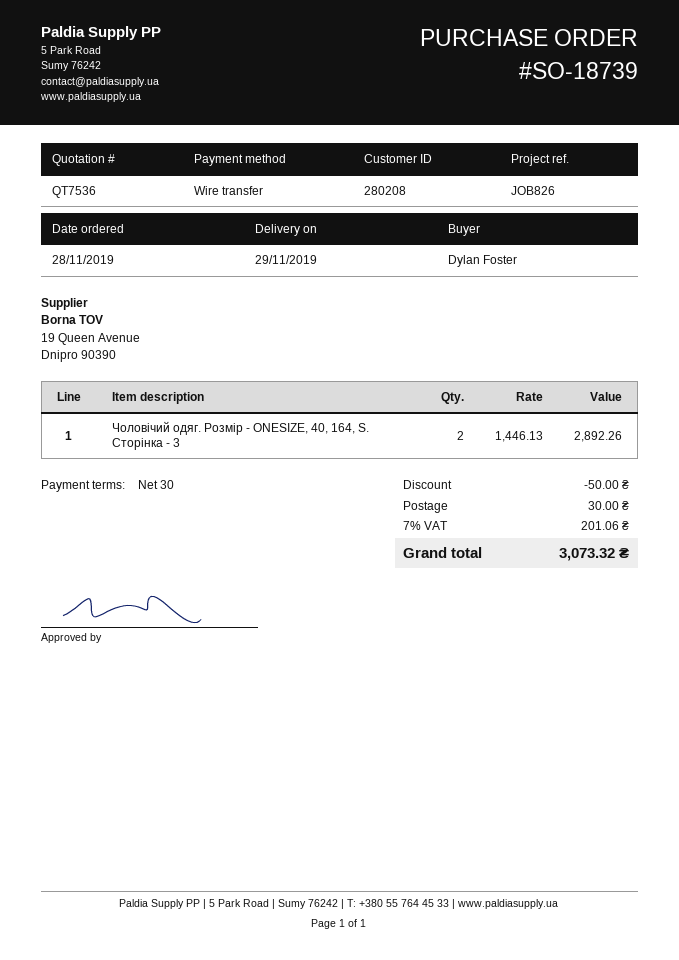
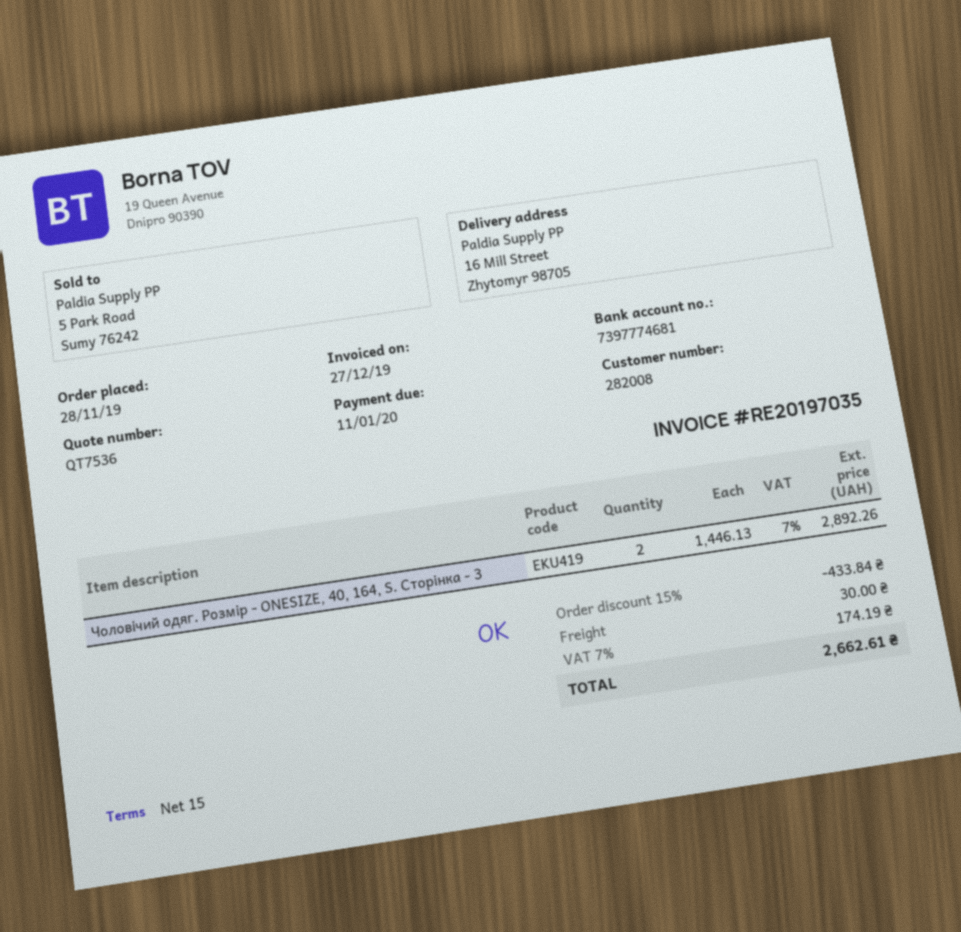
payment terms: 30 days -> 15 days
customer number: 280208 -> 282008
discount: 50.00 -> 433.84
tax: 7% = 201.06 -> 7% = 174.19
total: 3073.32 -> 2662.61

